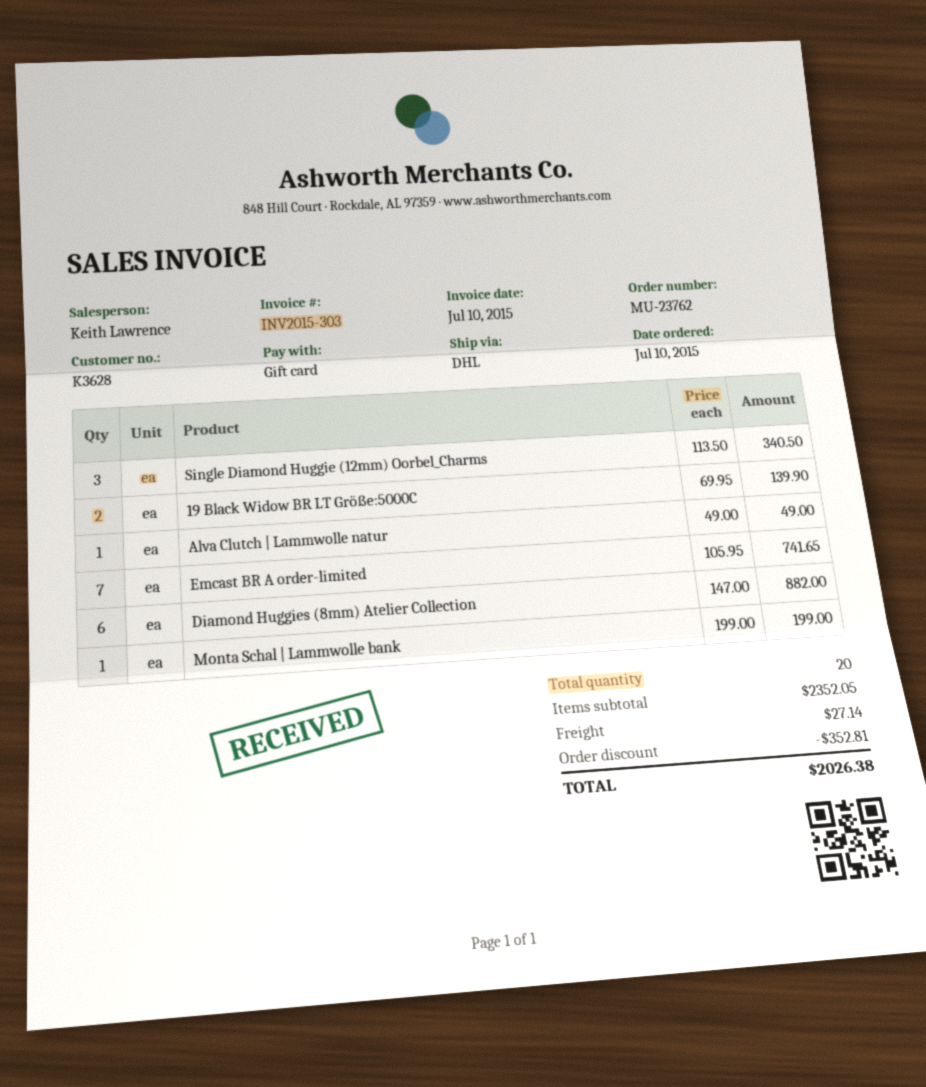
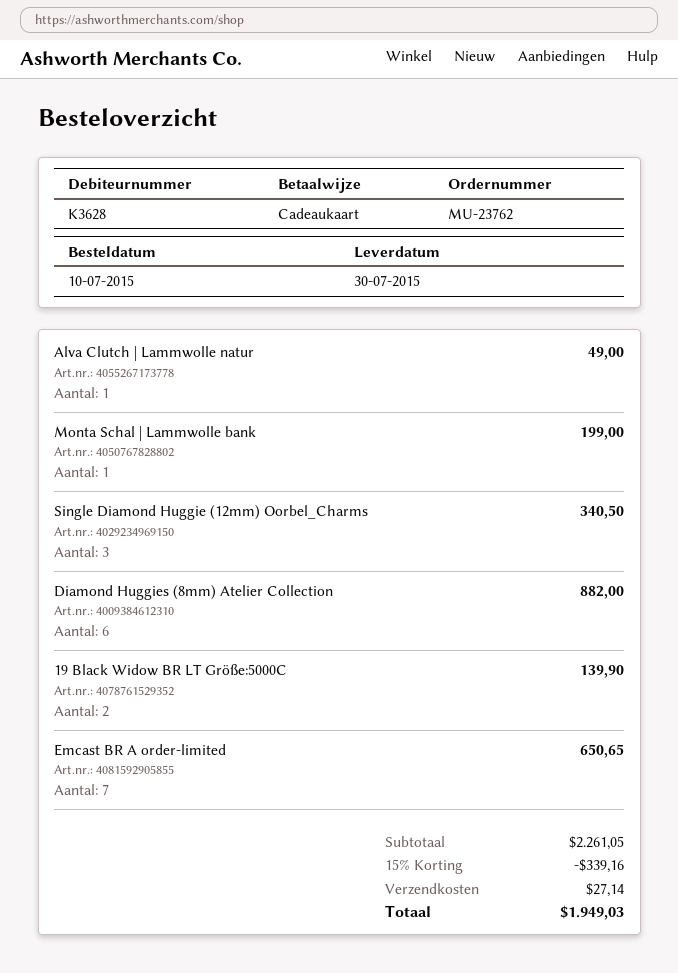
Emcast BR A order-limited: 7 for 741.65 -> 7 for 650.65
subtotal: 2352.05 -> 2261.05
discount: 352.81 -> 339.16
total: 2026.38 -> 1949.03

